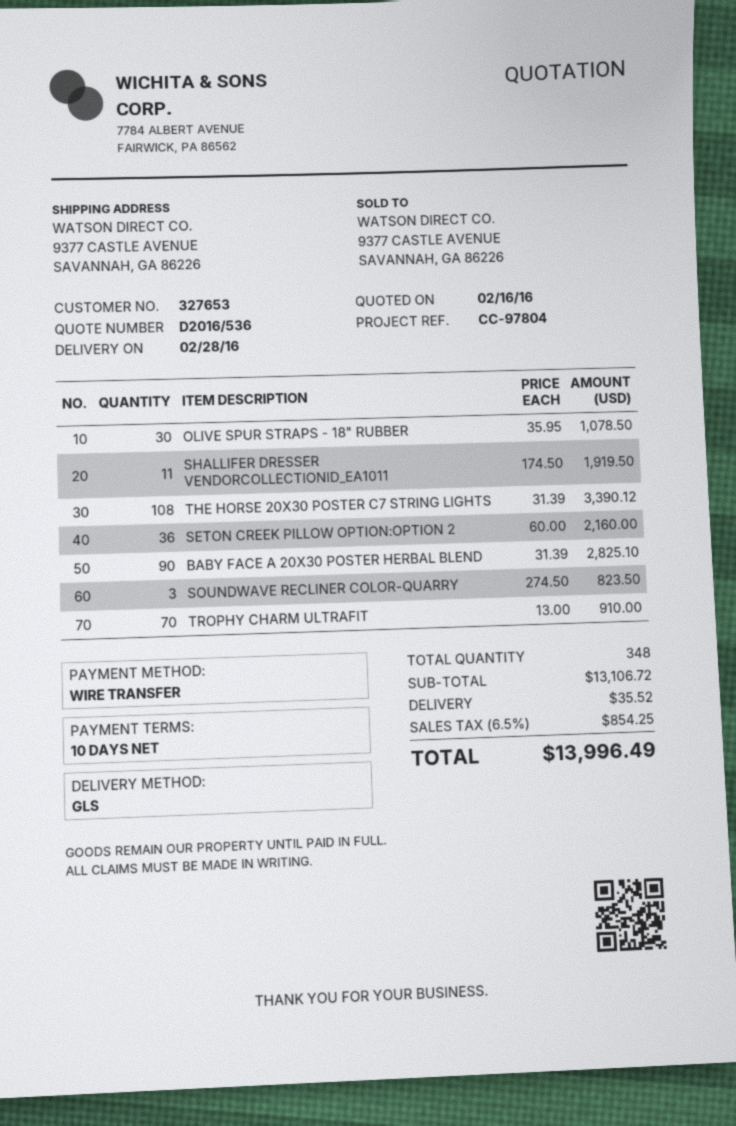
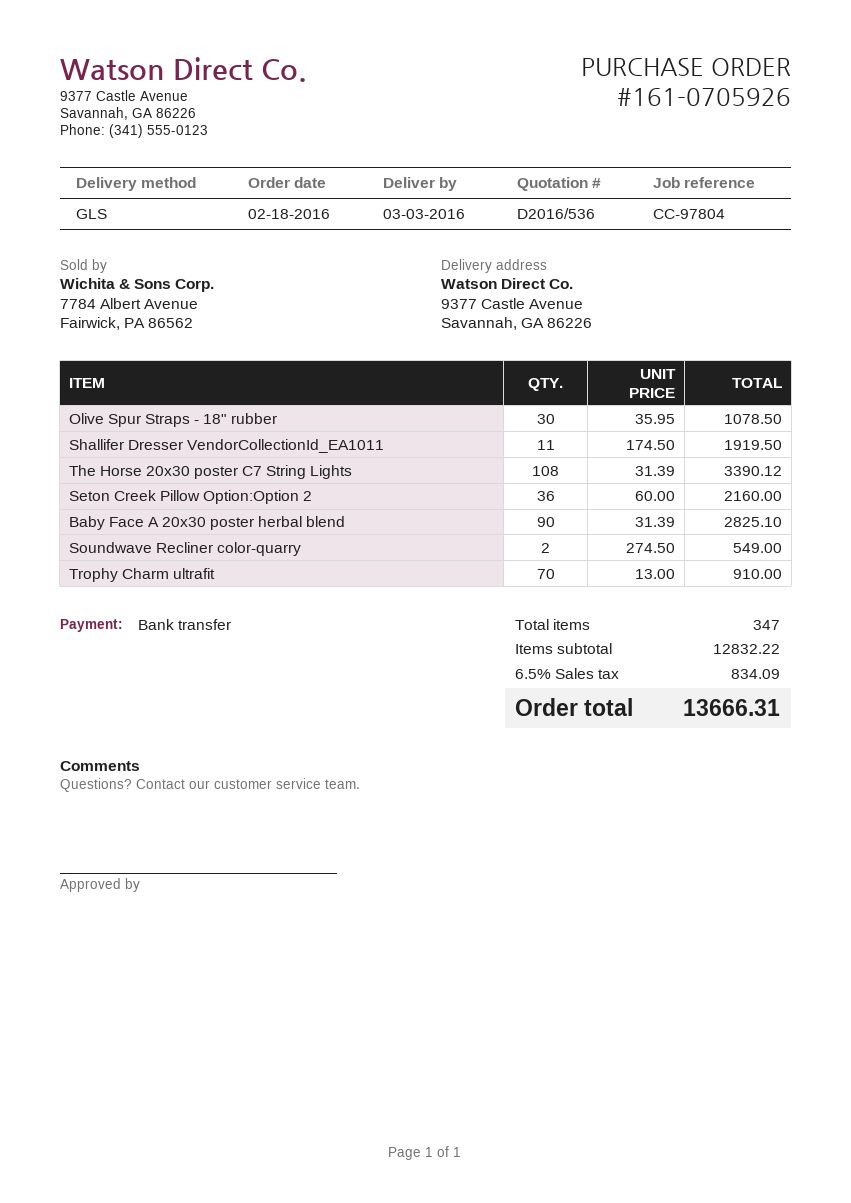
delivery date: 2016-02-28 -> 2016-03-03
SOUNDWAVE RECLINER COLOR-QUARRY: 3 x 274.50 = 823.50 -> 2 x 274.50 = 549.00
total quantity: 348 -> 347
subtotal: 13106.72 -> 12832.22
shipping: 35.52 -> none
tax: 6.5% = 854.25 -> 6.5% = 834.09
total: 13996.49 -> 13666.31

